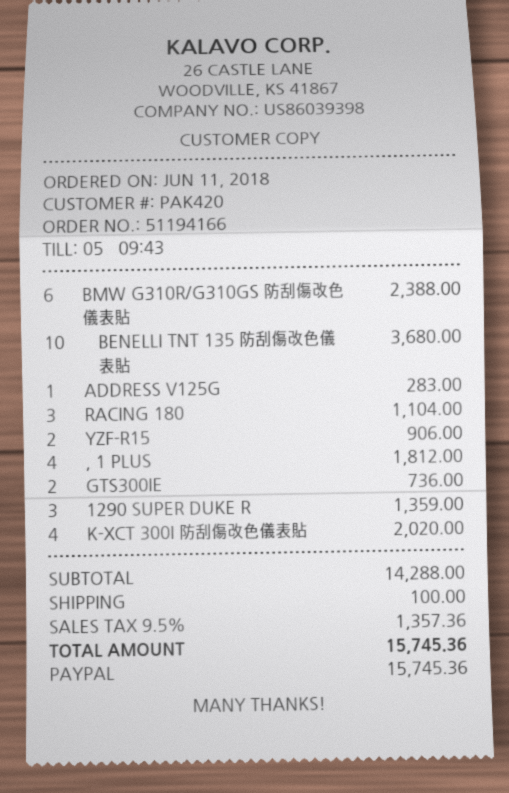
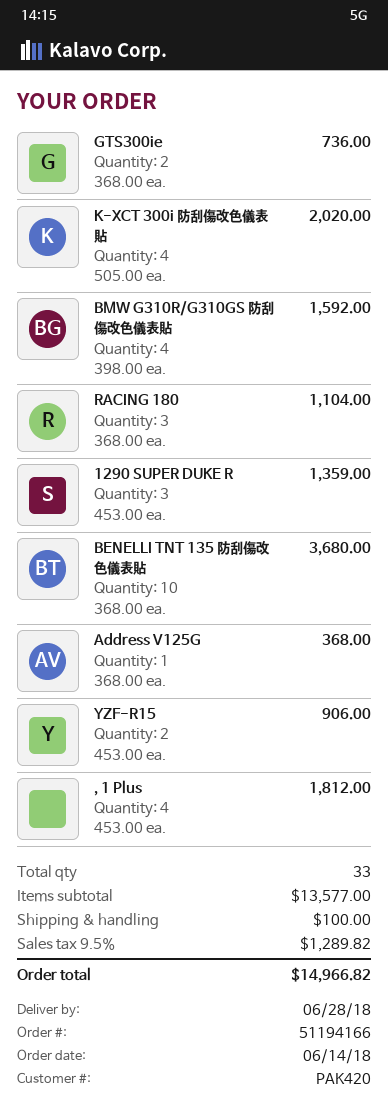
order date: 2018-06-11 -> 2018-06-14
BMW G310R/G310GS 防刮傷改色儀表貼: 6 for 2388.00 -> 4 for 1592.00
ADDRESS V125G: 1 for 283.00 -> 1 for 368.00
subtotal: 14288.00 -> 13577.00
tax: 9.5% = 1357.36 -> 9.5% = 1289.82
total: 15745.36 -> 14966.82

